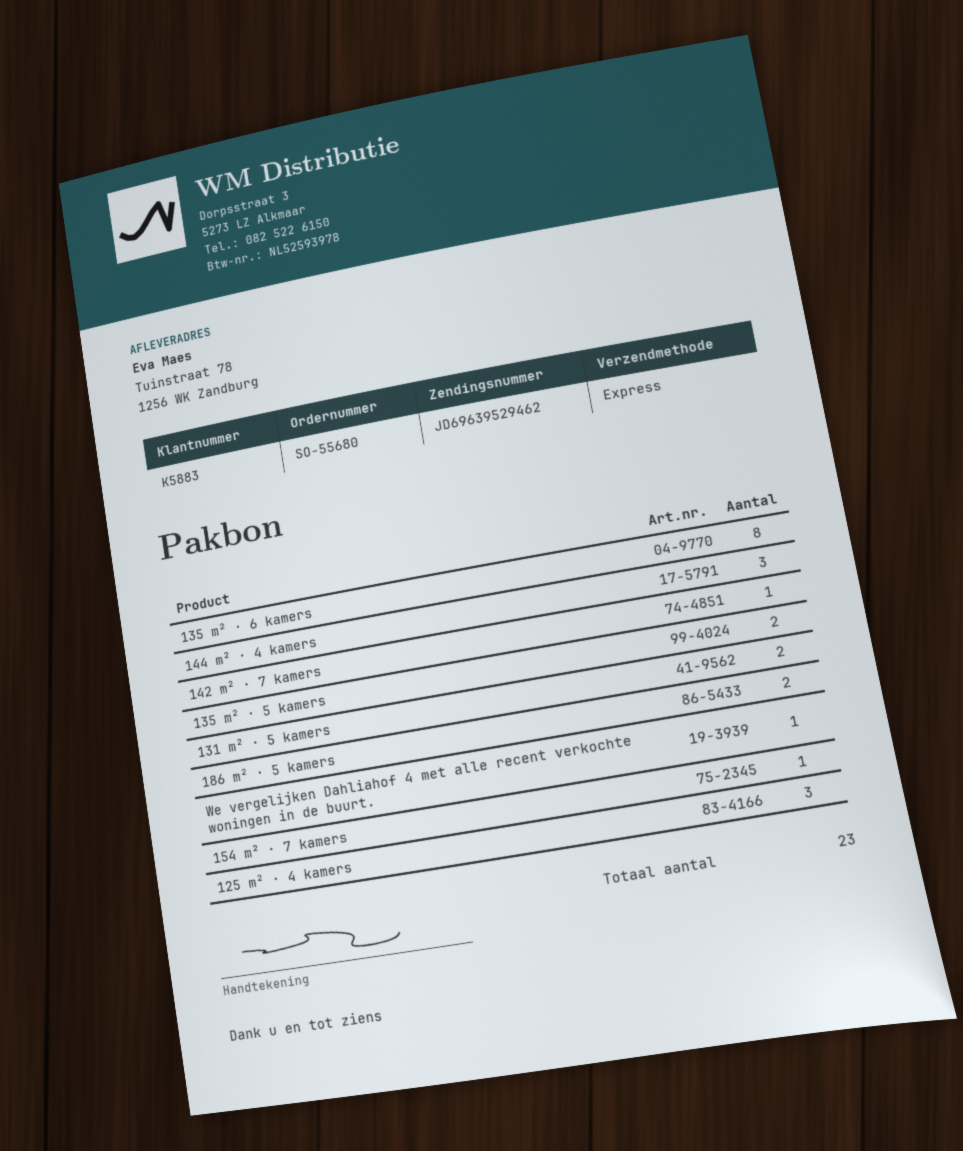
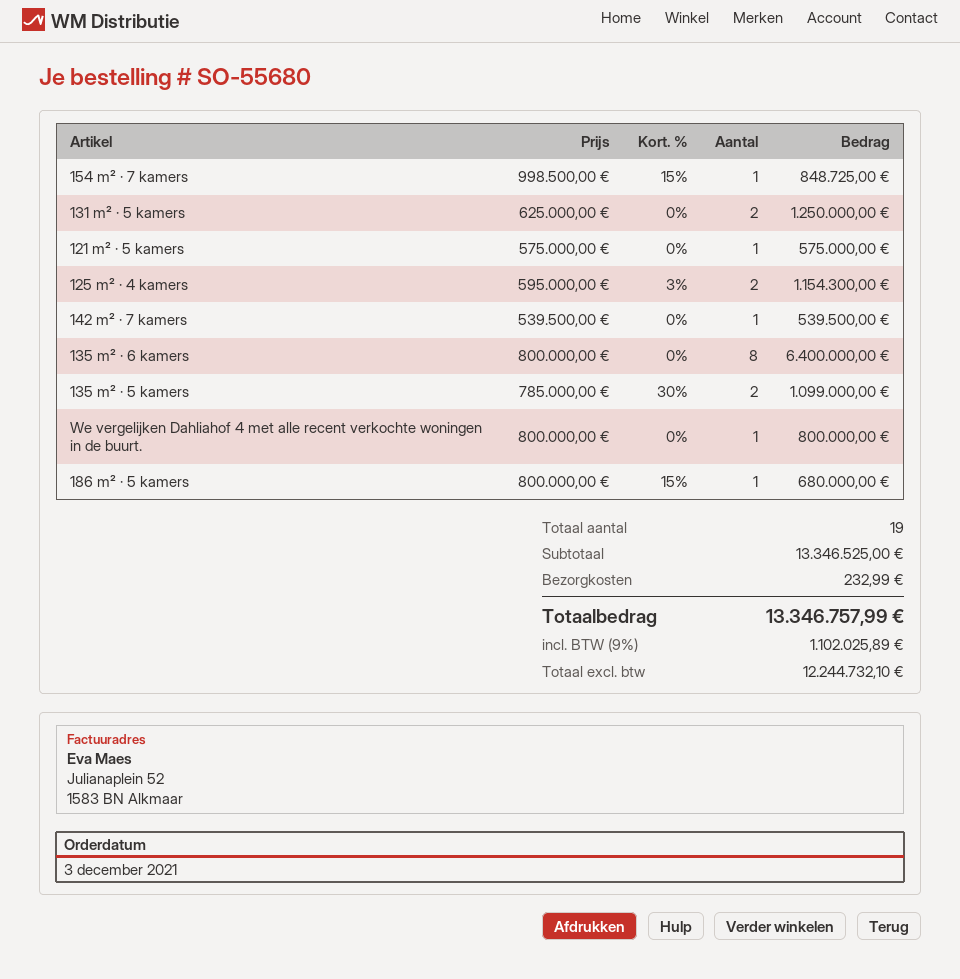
144 m² · 4 kamers: 3 -> none
186 m² · 5 kamers: 2 -> 1
125 m² · 4 kamers: 3 -> 2
121 m² · 5 kamers: none -> 1
total quantity: 23 -> 19

